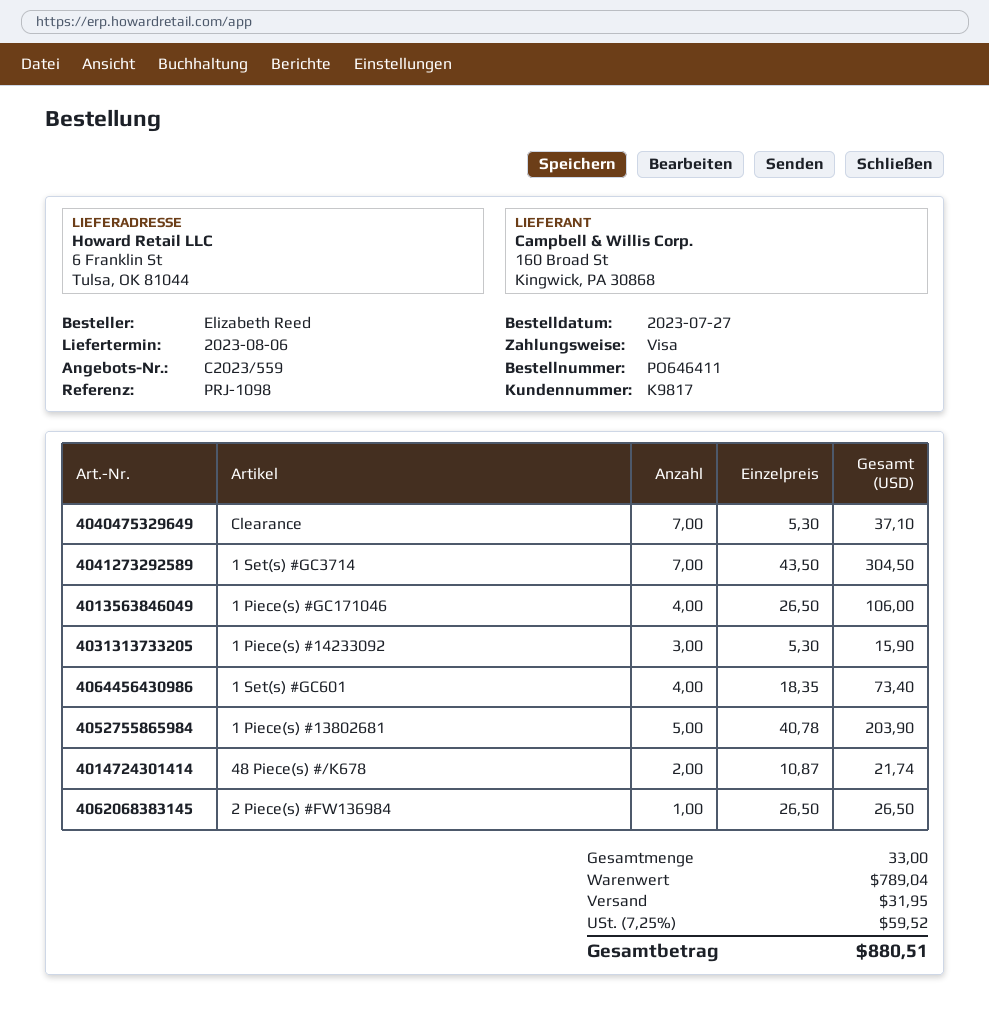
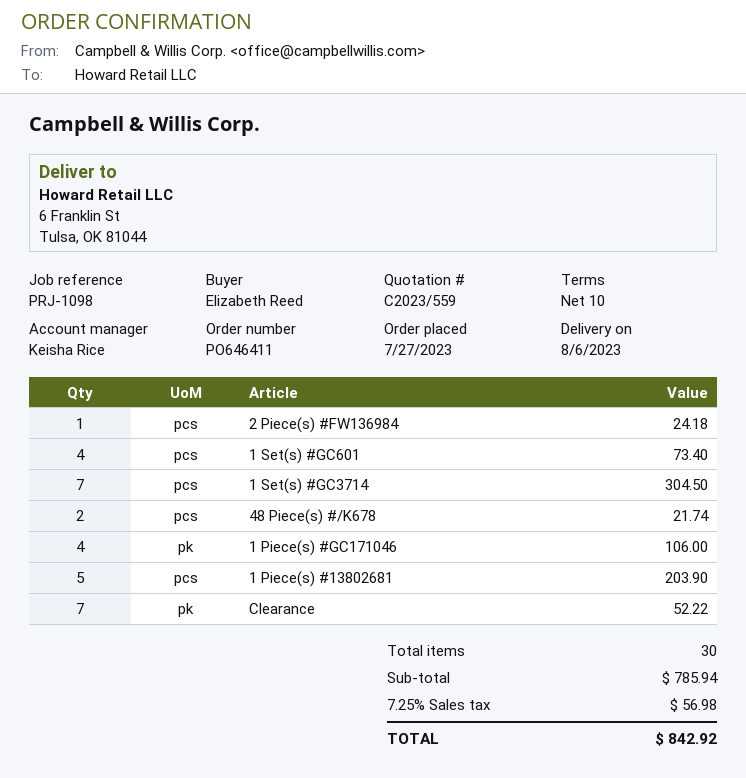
Clearance: 7 for 37.10 -> 7 for 52.22
1 Piece(s) #14233092: 3 for 15.90 -> none
2 Piece(s) #FW136984: 1 for 26.50 -> 1 for 24.18
total quantity: 33 -> 30
subtotal: 789.04 -> 785.94
shipping: 31.95 -> none
tax: 7.25% = 59.52 -> 7.25% = 56.98
total: 880.51 -> 842.92

